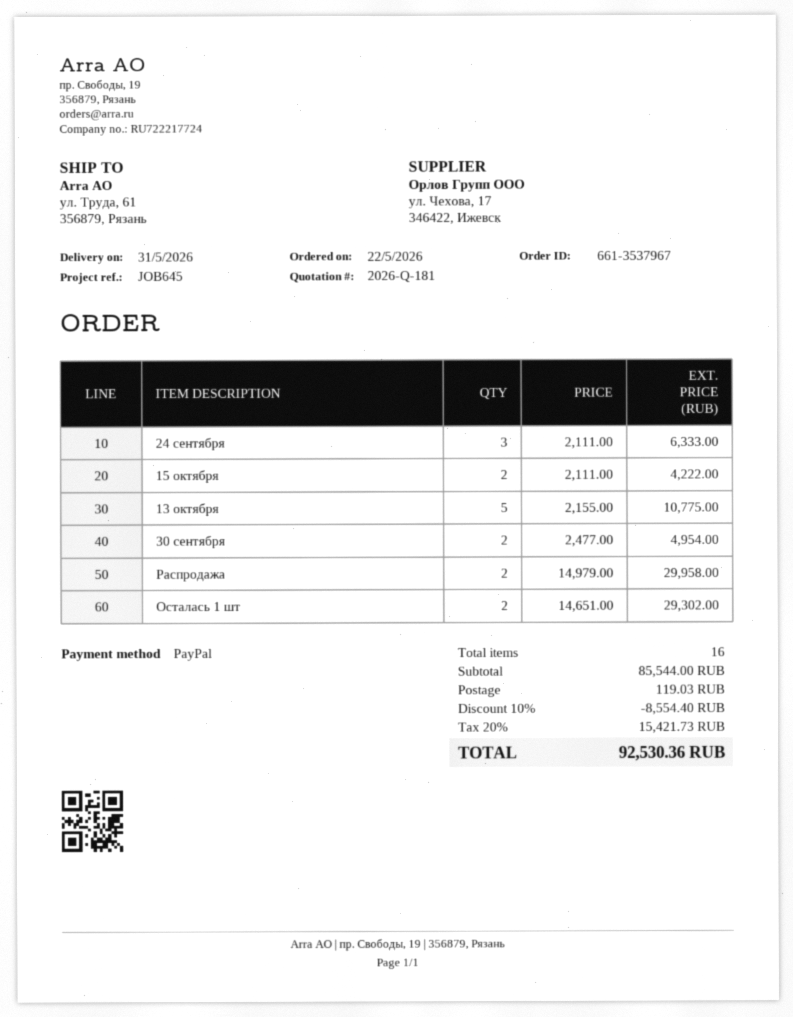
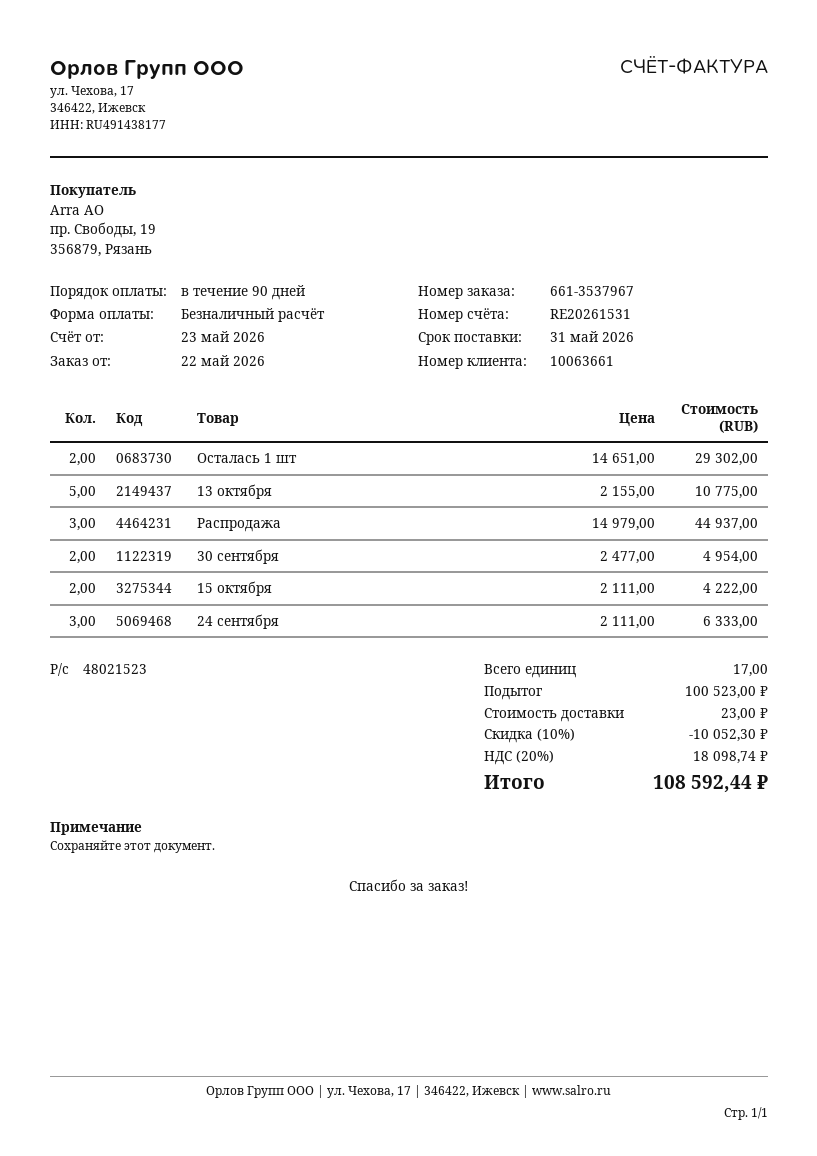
payment method: PayPal -> bank transfer
Распродажа: 2 x 14979.00 = 29958.00 -> 3 x 14979.00 = 44937.00
total quantity: 16 -> 17
subtotal: 85544.00 -> 100523.00
discount: 10% = 8554.40 -> 10% = 10052.30
shipping: 119.03 -> 23.00
tax: 20% = 15421.73 -> 20% = 18098.74
total: 92530.36 -> 108592.44

